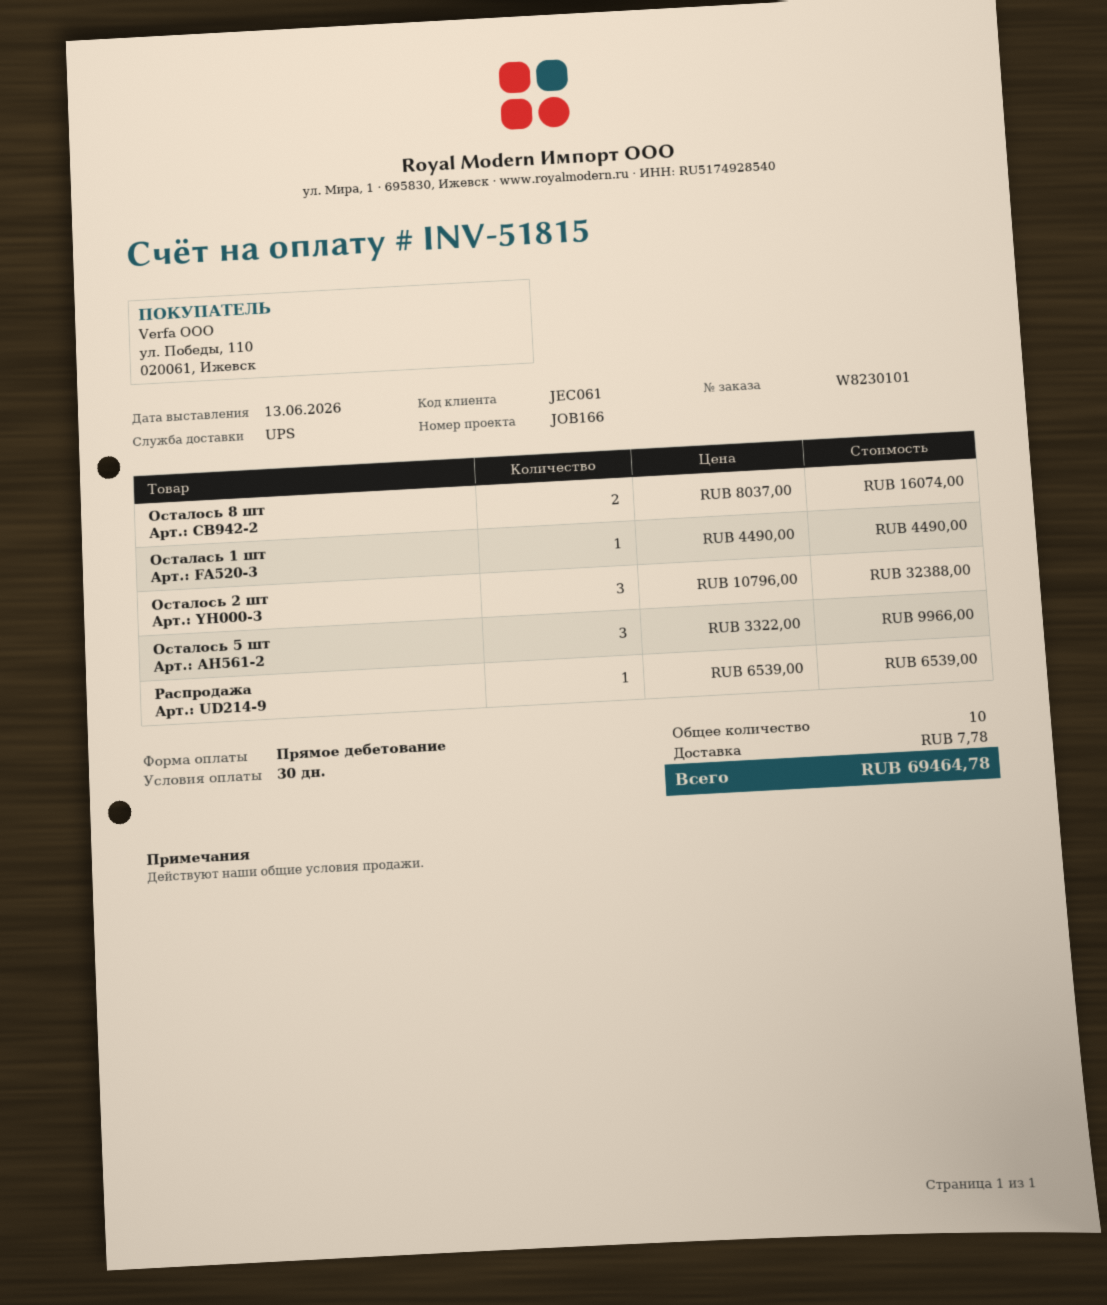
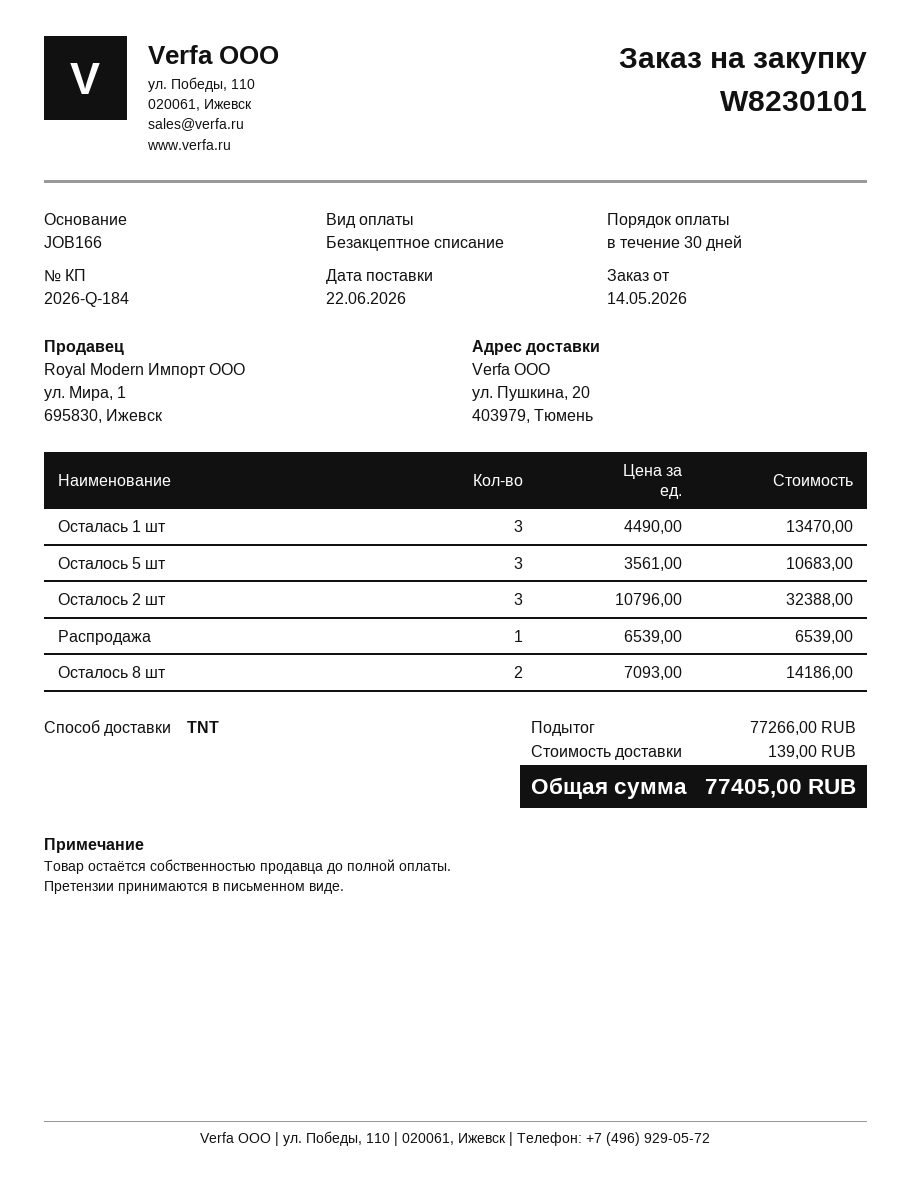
shipping method: UPS -> TNT
Осталось 8 шт: 2 x 8037.00 = 16074.00 -> 2 x 7093.00 = 14186.00
Осталась 1 шт: 1 x 4490.00 = 4490.00 -> 3 x 4490.00 = 13470.00
Осталось 5 шт: 3 x 3322.00 = 9966.00 -> 3 x 3561.00 = 10683.00
shipping: 7.78 -> 139.00
total: 69464.78 -> 77405.00

